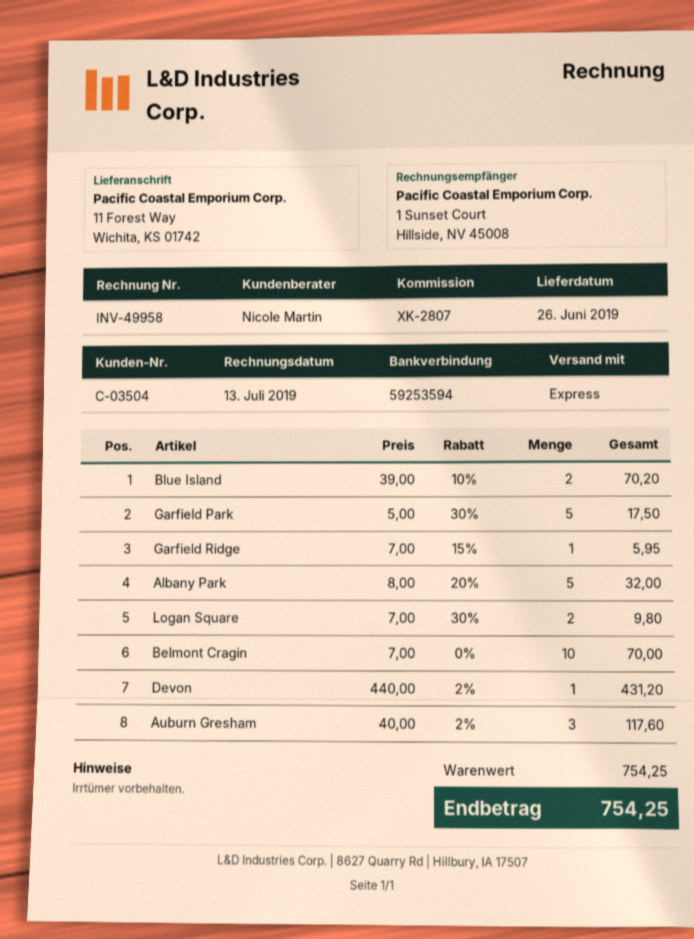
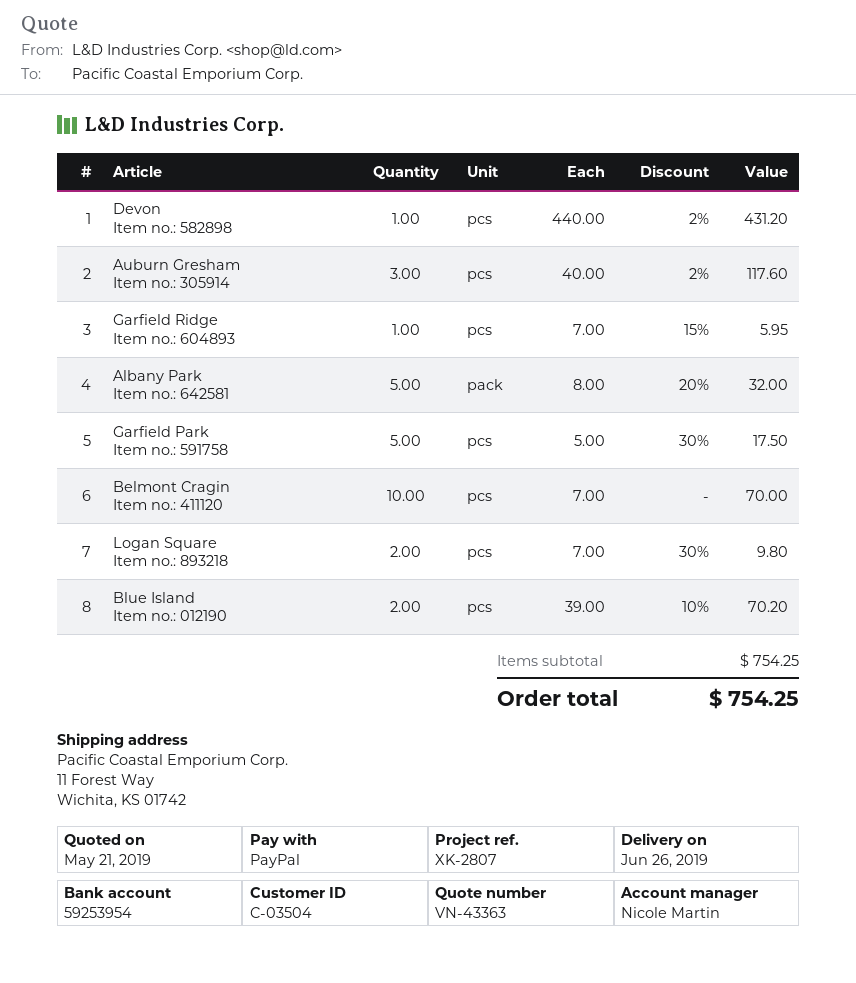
bank account: 59253594 -> 59253954

